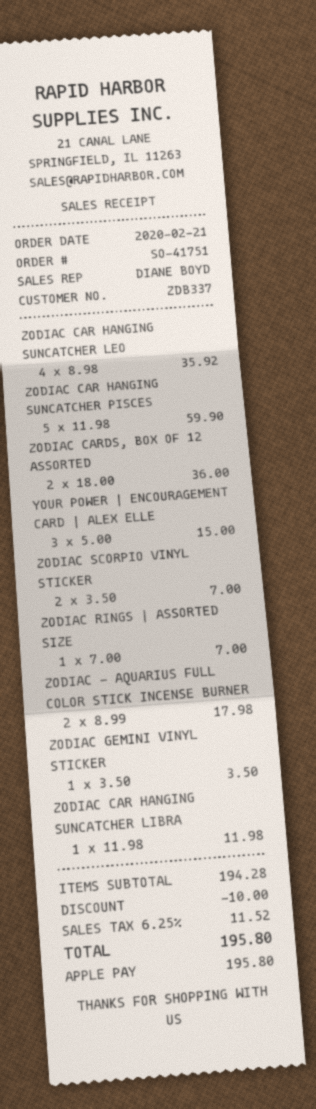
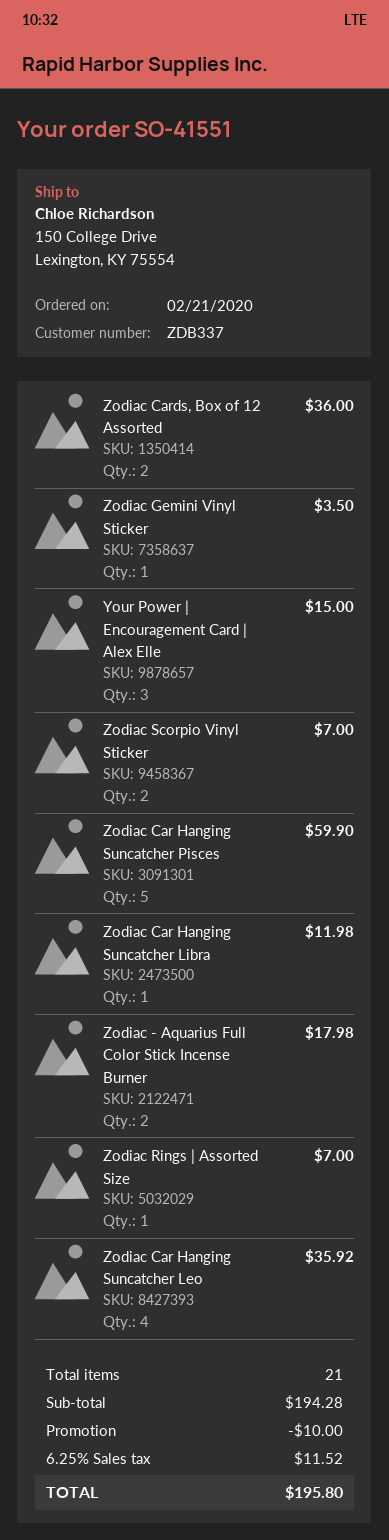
order number: SO-41751 -> SO-41551

